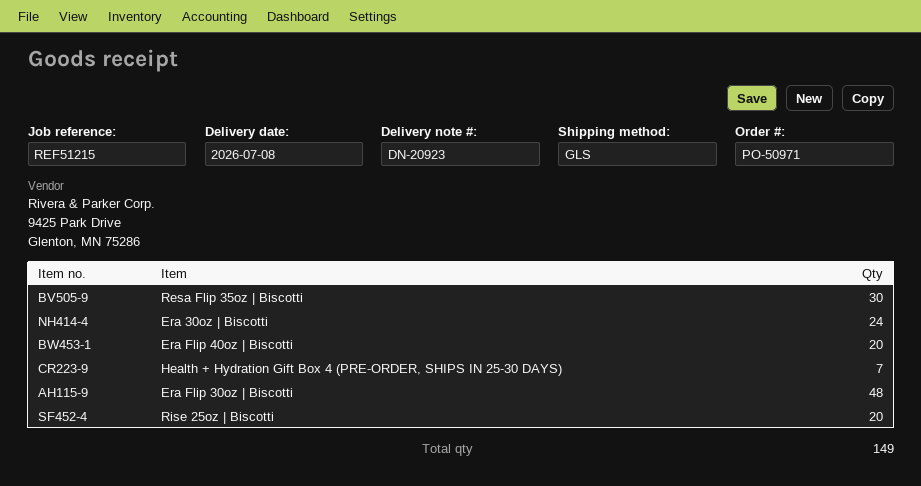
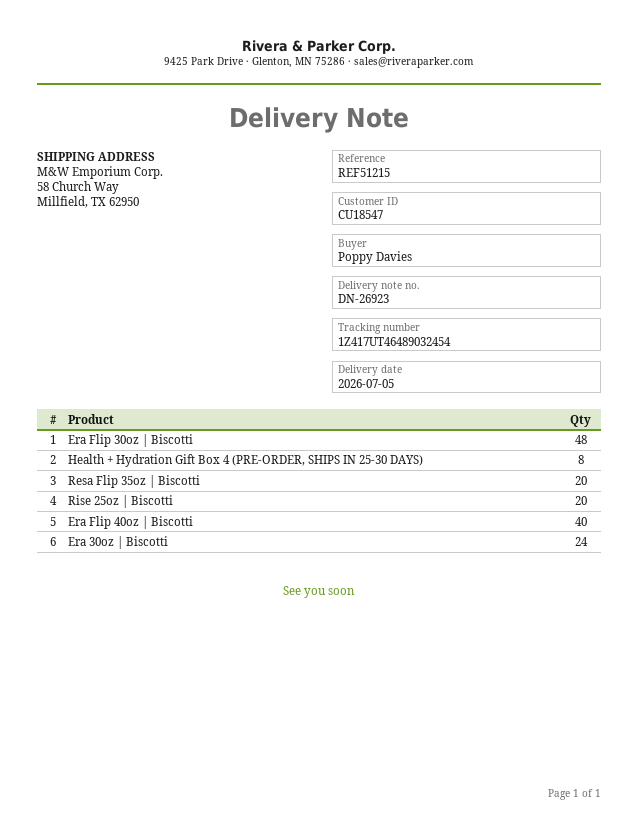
delivery note number: DN-20923 -> DN-26923
delivery date: 2026-07-08 -> 2026-07-05
Resa Flip 35oz | Biscotti: 30 -> 20
Era Flip 40oz | Biscotti: 20 -> 40
Health + Hydration Gift Box 4 (PRE-ORDER, SHIPS IN 25-30 DAYS): 7 -> 8

